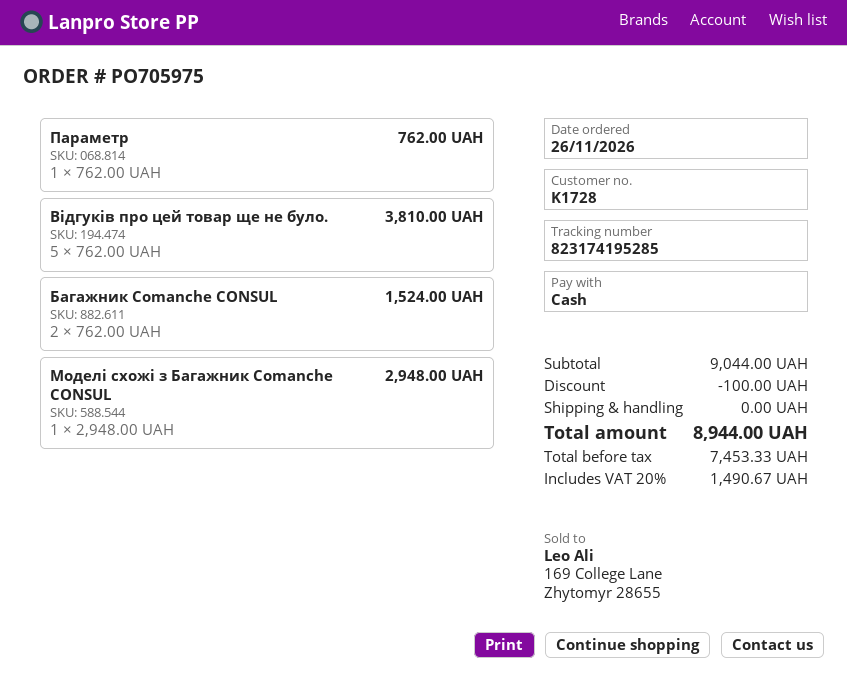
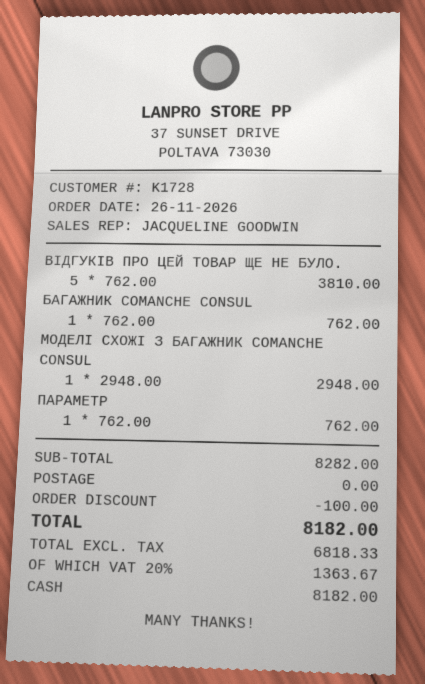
Багажник Comanche CONSUL: 2 x 762.00 = 1524.00 -> 1 x 762.00 = 762.00
subtotal: 9044.00 -> 8282.00
net: 7453.33 -> 6818.33
tax: 20% = 1490.67 -> 20% = 1363.67
total: 8944.00 -> 8182.00

